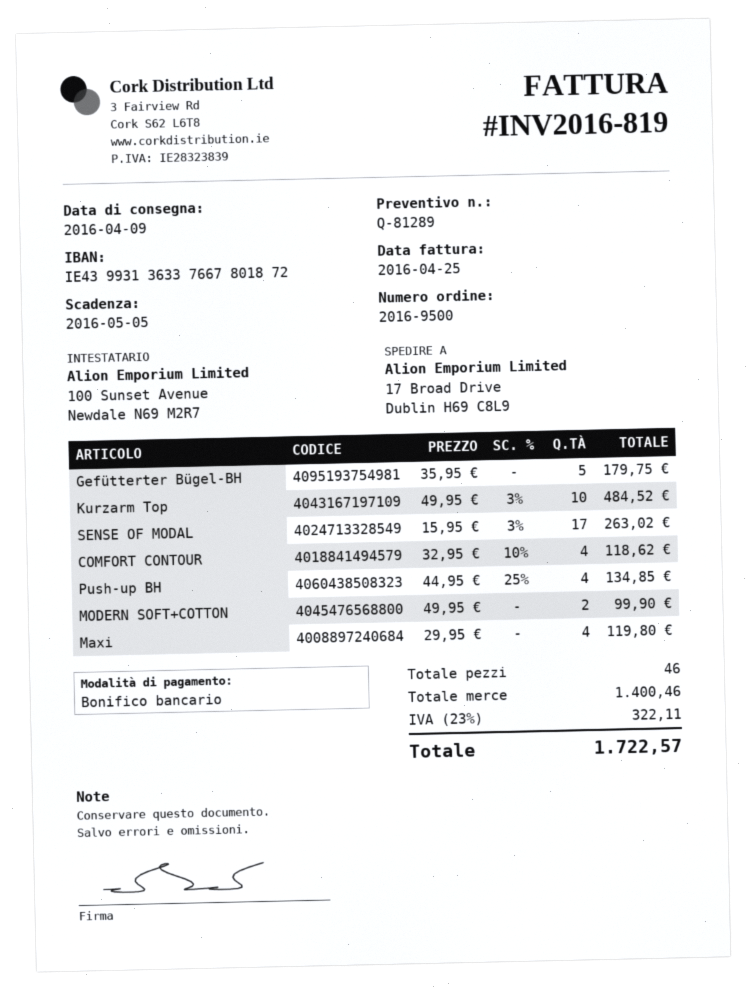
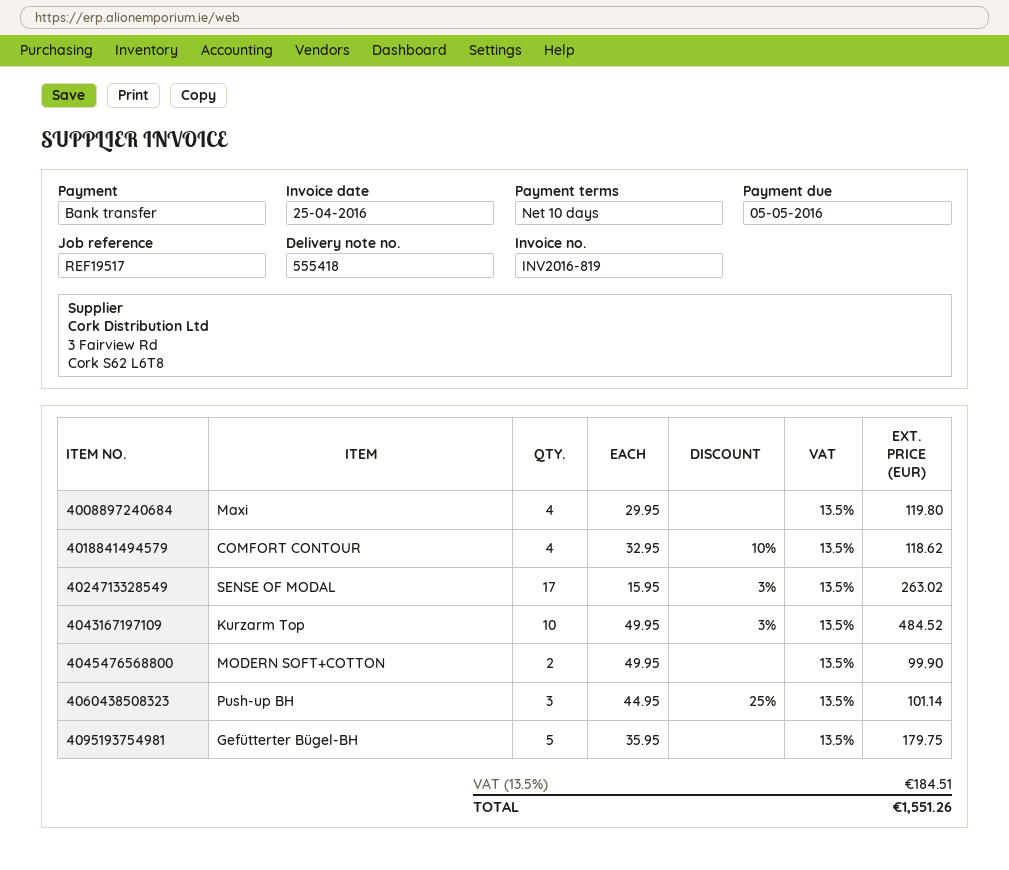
Push-up BH: 4 x 44.95 - 25% = 134.85 -> 3 x 44.95 - 25% = 101.14
tax: 23% = 322.11 -> 13.5% = 184.51
total: 1722.57 -> 1551.26

